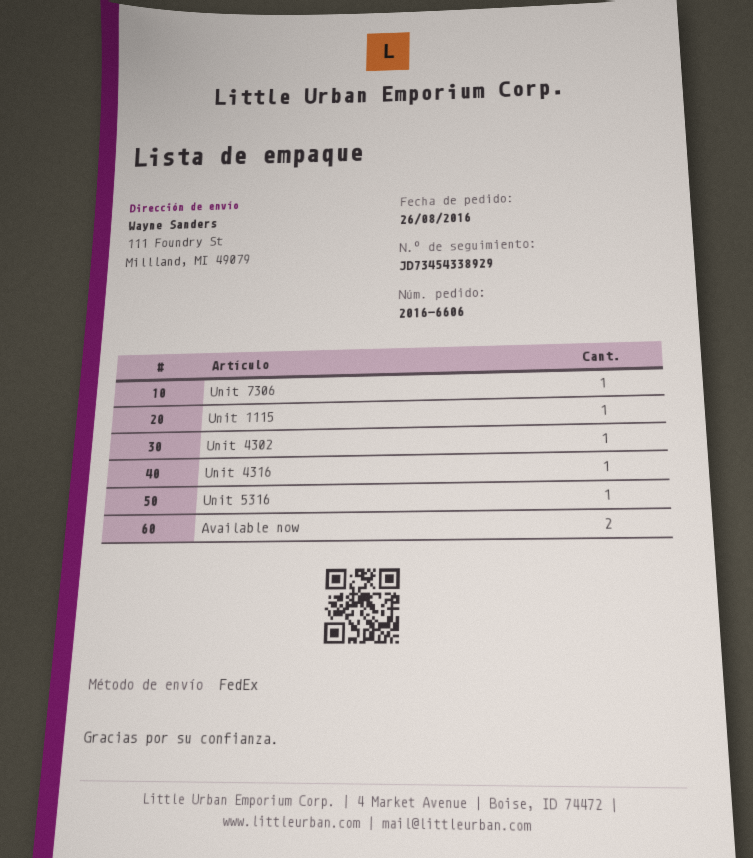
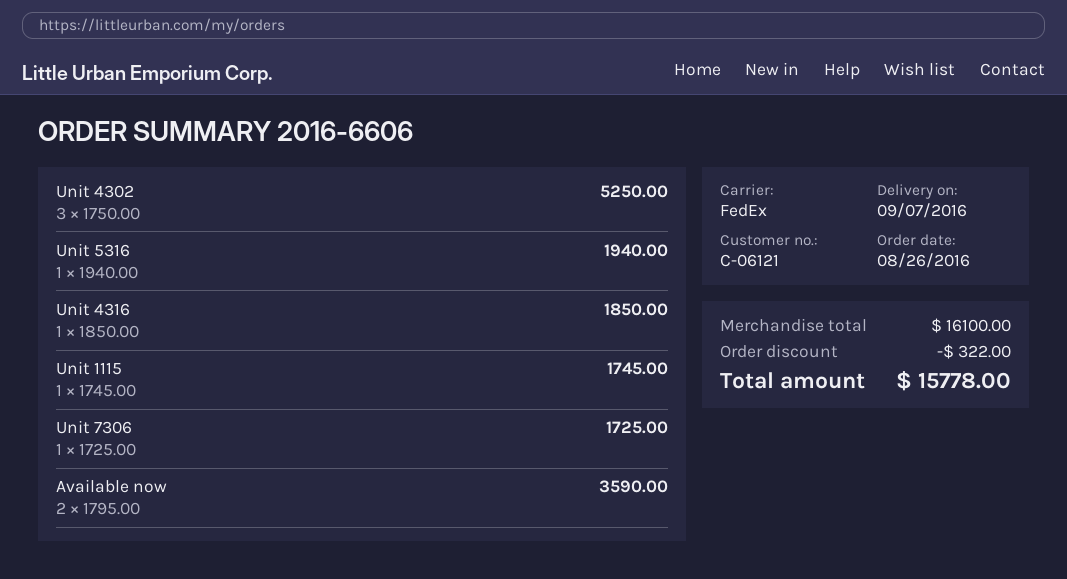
Unit 4302: 1 -> 3

